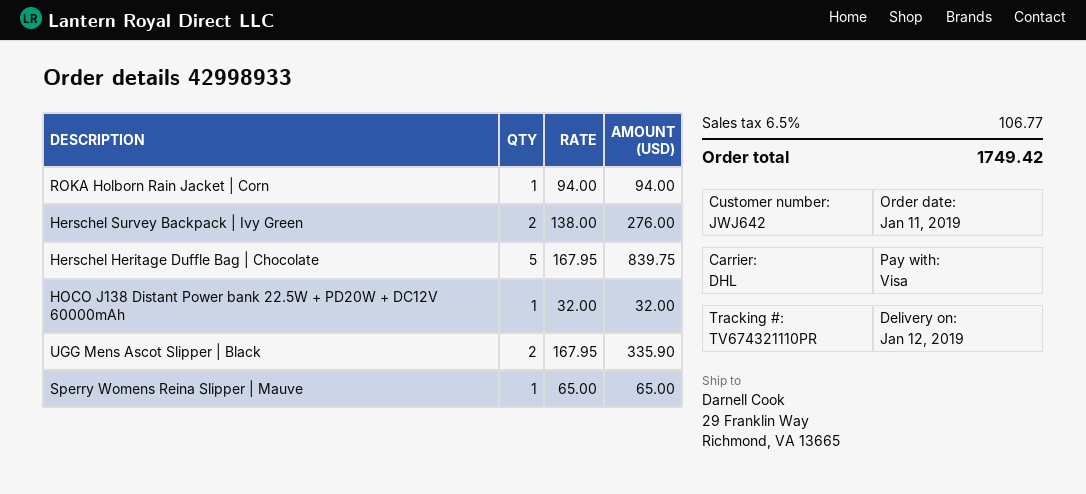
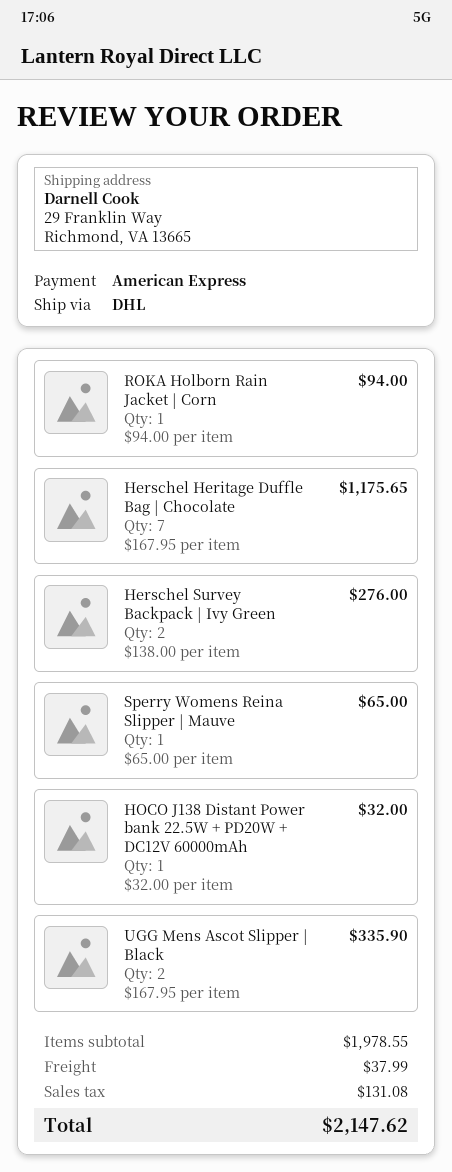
payment method: Visa -> American Express
Herschel Heritage Duffle Bag | Chocolate: 5 x 167.95 = 839.75 -> 7 x 167.95 = 1175.65
shipping: none -> 37.99
tax: 106.77 -> 131.08
total: 1749.42 -> 2147.62

